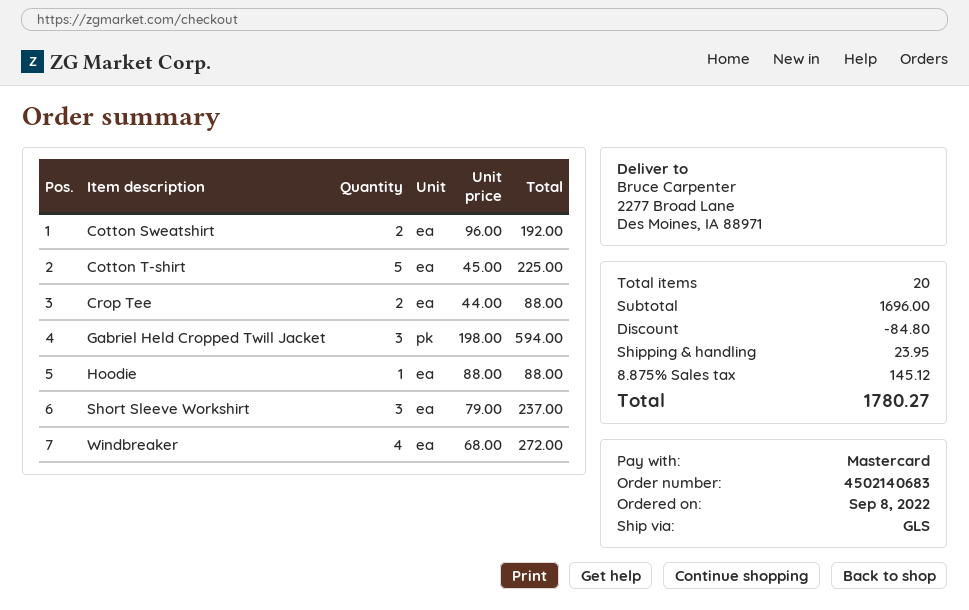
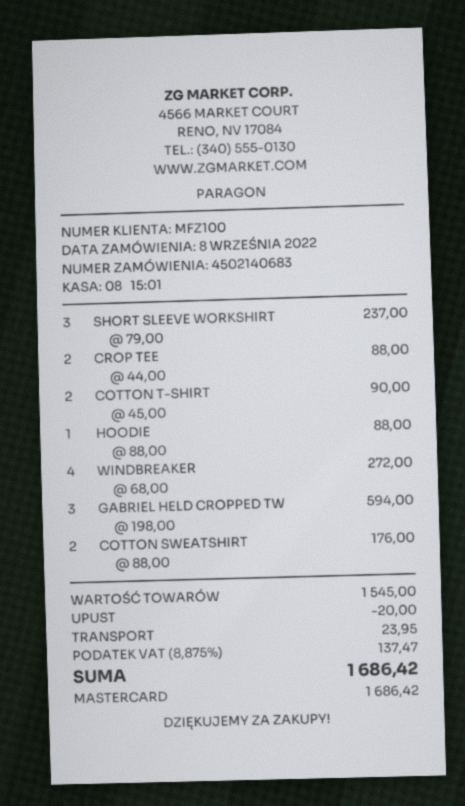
Cotton Sweatshirt: 2 x 96.00 = 192.00 -> 2 x 88.00 = 176.00
Cotton T-shirt: 5 x 45.00 = 225.00 -> 2 x 45.00 = 90.00
subtotal: 1696.00 -> 1545.00
discount: 84.80 -> 20.00
tax: 8.875% = 145.12 -> 8.875% = 137.47
total: 1780.27 -> 1686.42

